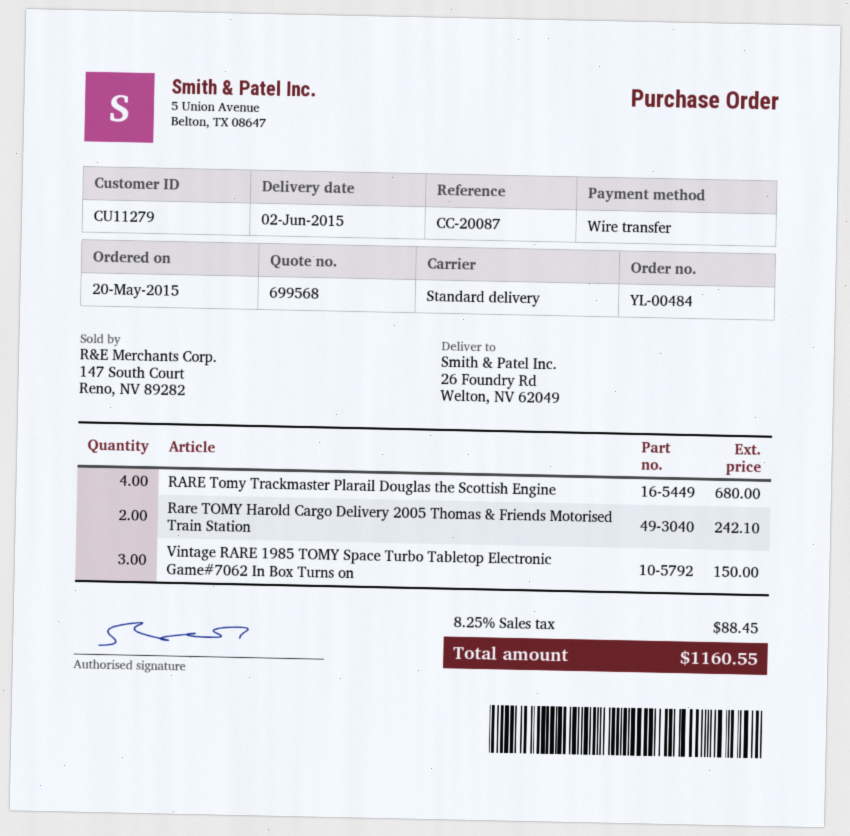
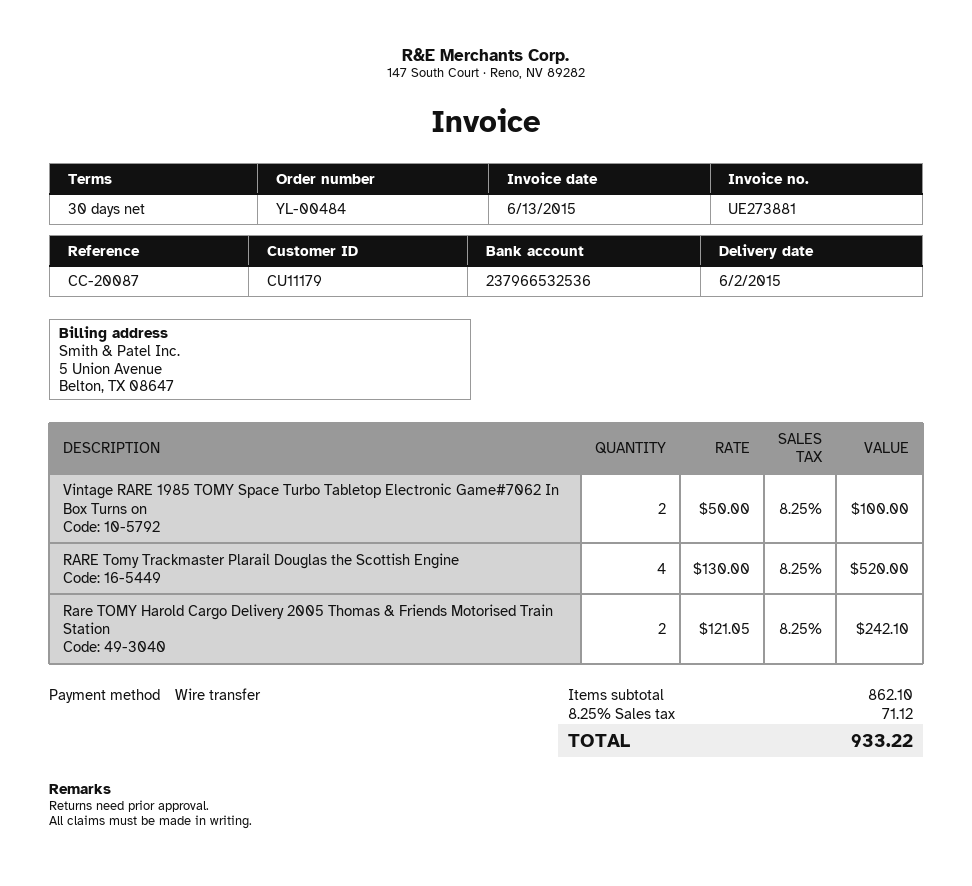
customer number: CU11279 -> CU11179
RARE Tomy Trackmaster Plarail Douglas the Scottish Engine: 4 for 680.00 -> 4 for 520.00
Vintage RARE 1985 TOMY Space Turbo Tabletop Electronic Game#7062 In Box Turns on: 3 for 150.00 -> 2 for 100.00
tax: 8.25% = 88.45 -> 8.25% = 71.12
total: 1160.55 -> 933.22

